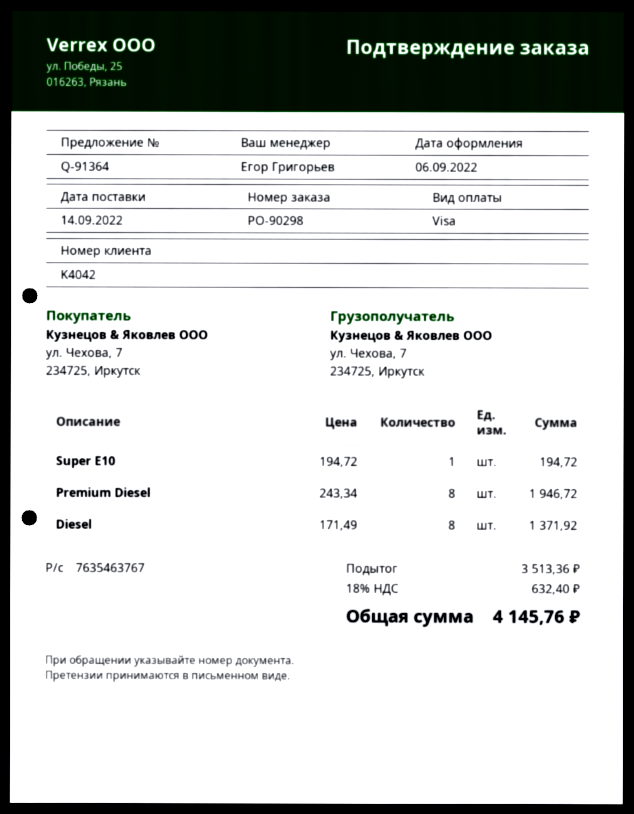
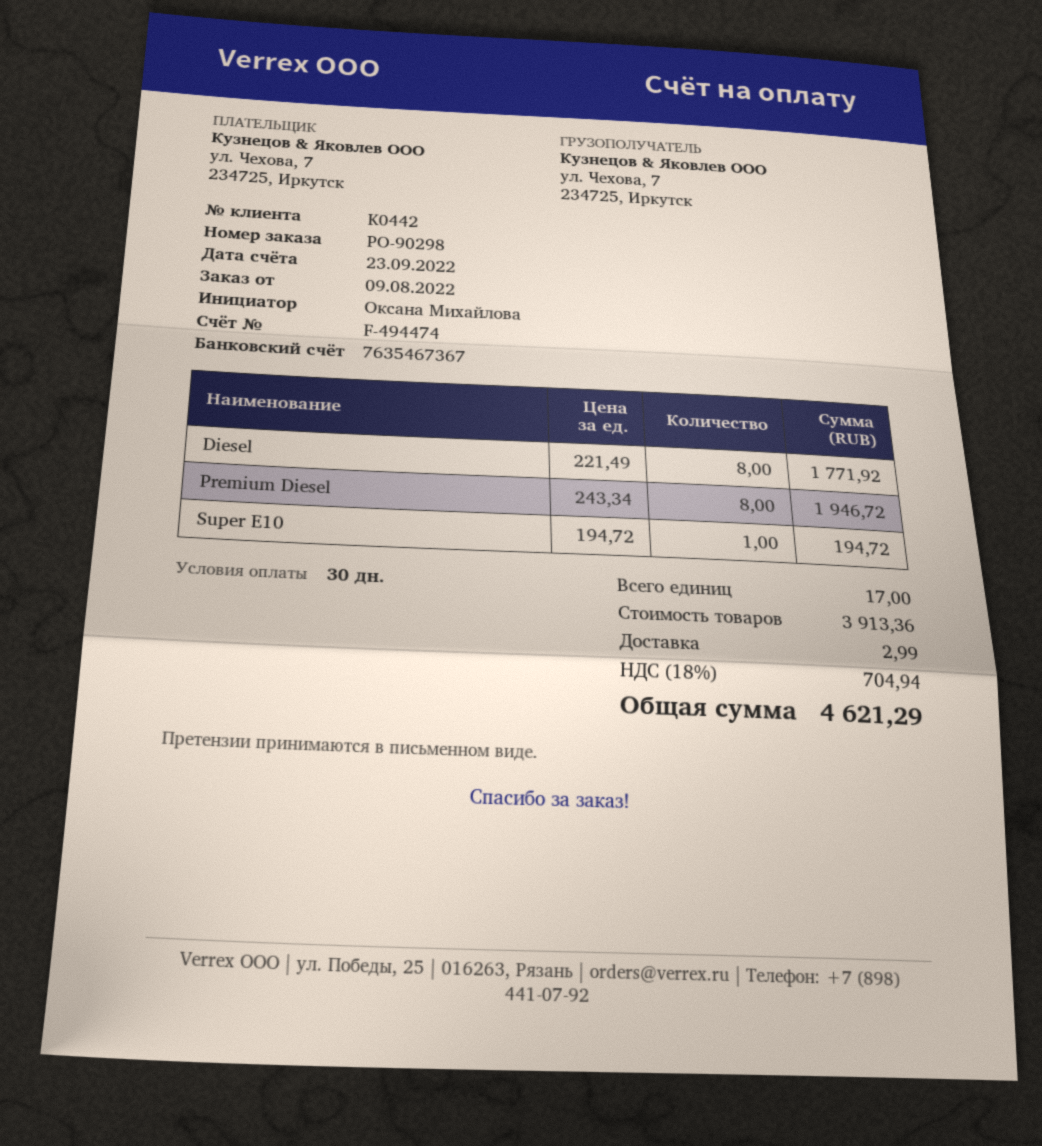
order date: 2022-09-06 -> 2022-08-09
customer number: K4042 -> K0442
bank account: 7635463767 -> 7635467367
Diesel: 8 x 171.49 = 1371.92 -> 8 x 221.49 = 1771.92
subtotal: 3513.36 -> 3913.36
shipping: none -> 2.99
tax: 18% = 632.40 -> 18% = 704.94
total: 4145.76 -> 4621.29

